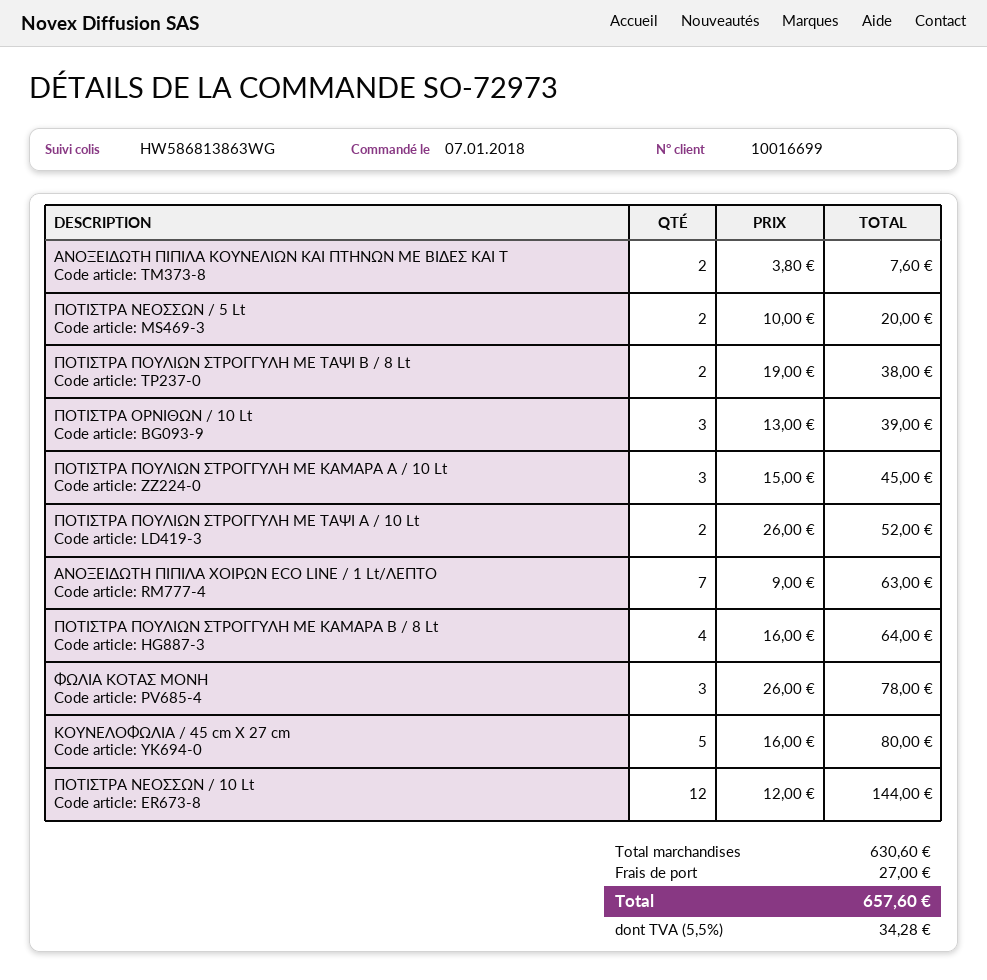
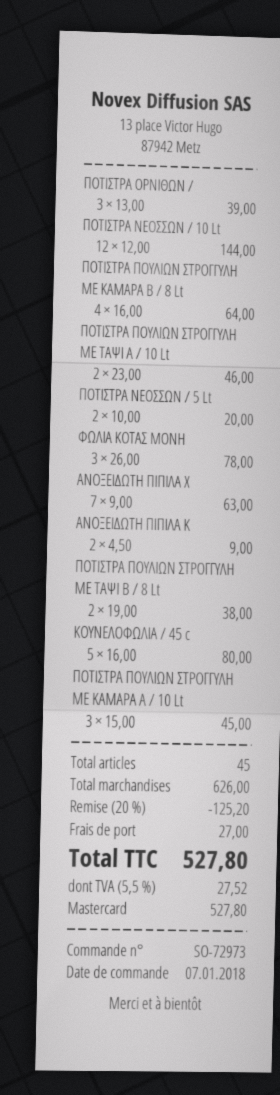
ΑΝΟΞΕΙΔΩΤΗ ΠΙΠΙΛΑ ΚΟΥΝΕΛΙΩΝ ΚΑΙ ΠΤΗΝΩΝ ΜΕ ΒΙΔΕΣ ΚΑΙ Τ: 2 x 3.80 = 7.60 -> 2 x 4.50 = 9.00
ΠΟΤΙΣΤΡΑ ΠΟΥΛΙΩΝ ΣΤΡΟΓΓΥΛΗ ΜΕ ΤΑΨΙ Α / 10 Lt: 2 x 26.00 = 52.00 -> 2 x 23.00 = 46.00
subtotal: 630.60 -> 626.00
discount: none -> 20% = 125.20
tax: 5.5% = 34.28 -> 5.5% = 27.52
total: 657.60 -> 527.80

